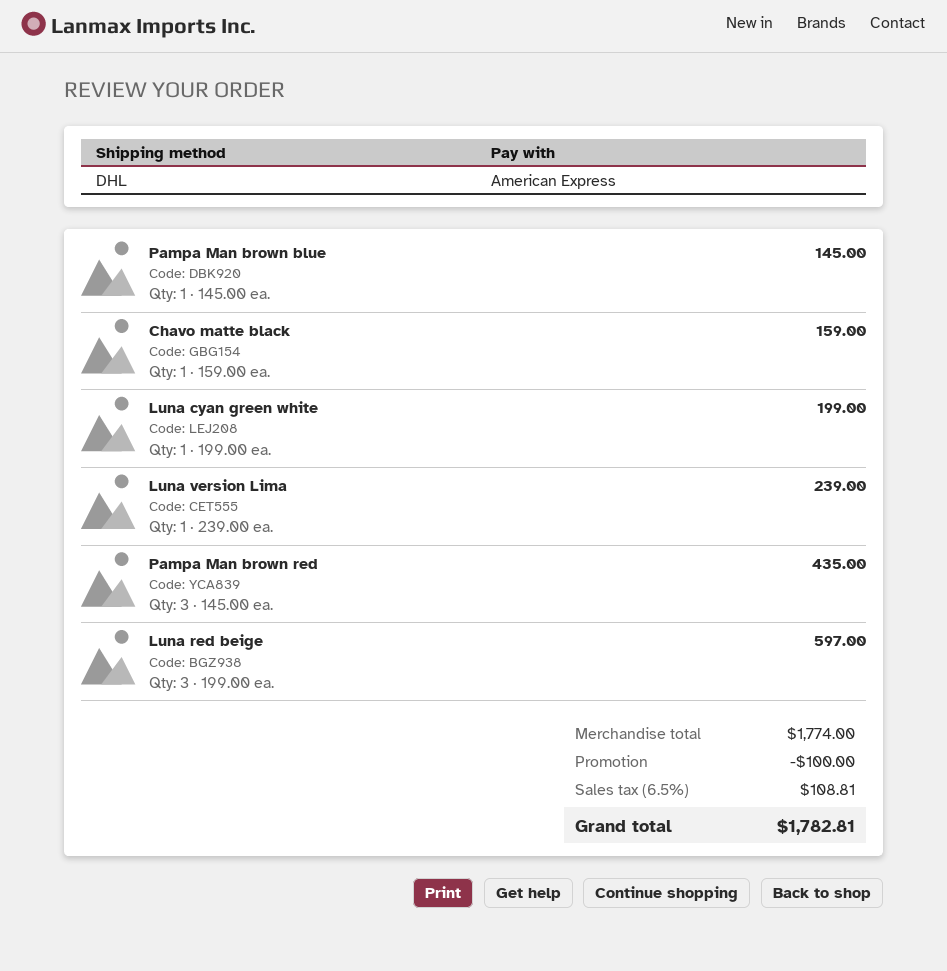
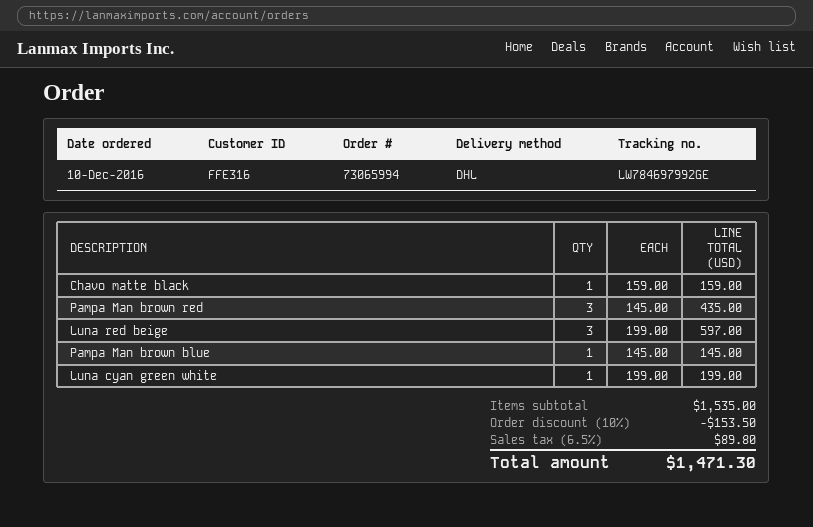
Luna version Lima: 1 x 239.00 = 239.00 -> none
subtotal: 1774.00 -> 1535.00
discount: 100.00 -> 153.50
tax: 6.5% = 108.81 -> 6.5% = 89.80
total: 1782.81 -> 1471.30

